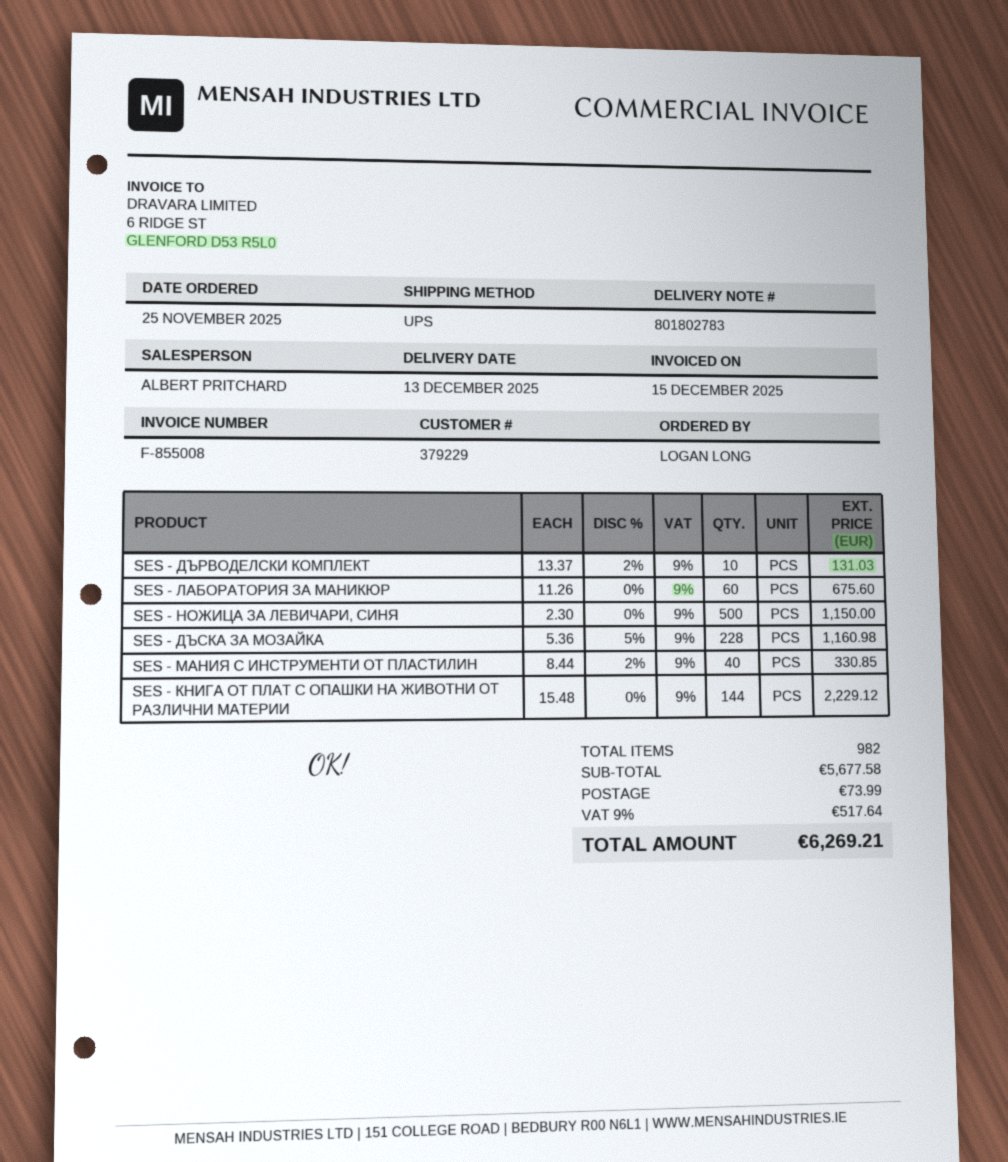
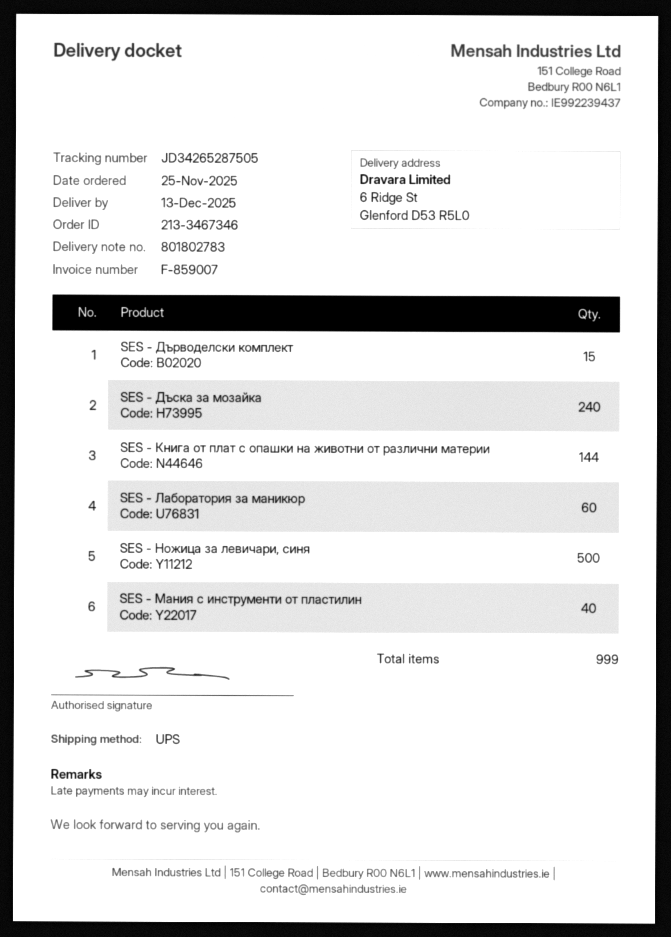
invoice number: F-855008 -> F-859007
SES - ДЪРВОДЕЛСКИ КОМПЛЕКТ: 10 -> 15
SES - ДЪСКА ЗА МОЗАЙКА: 228 -> 240
total quantity: 982 -> 999

